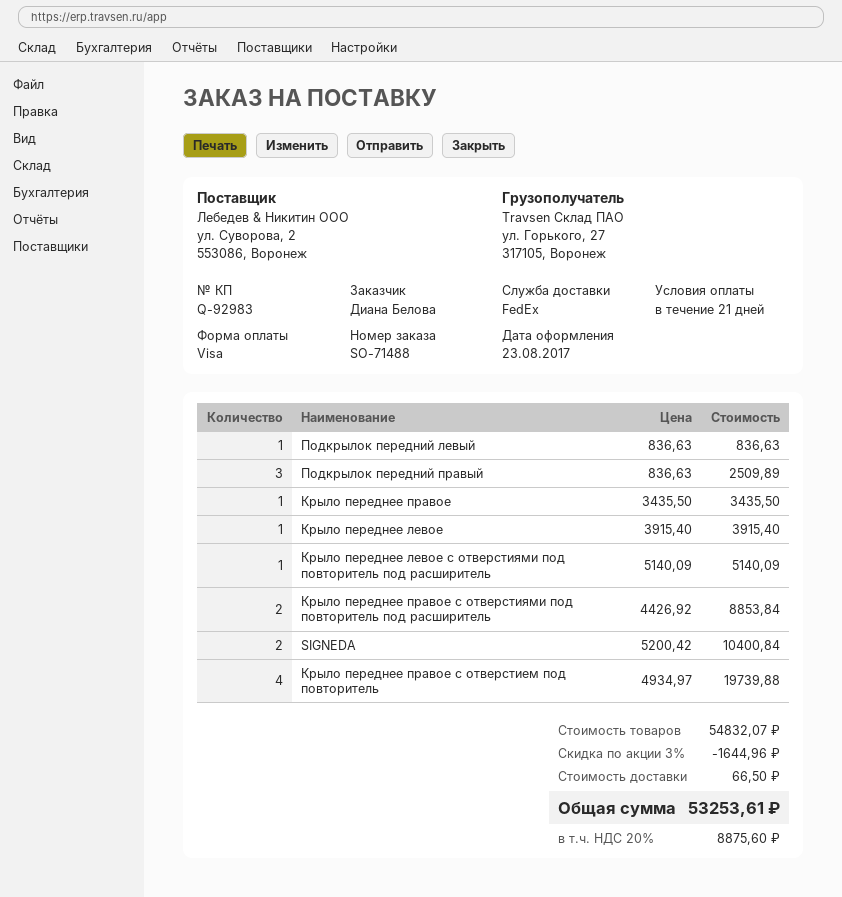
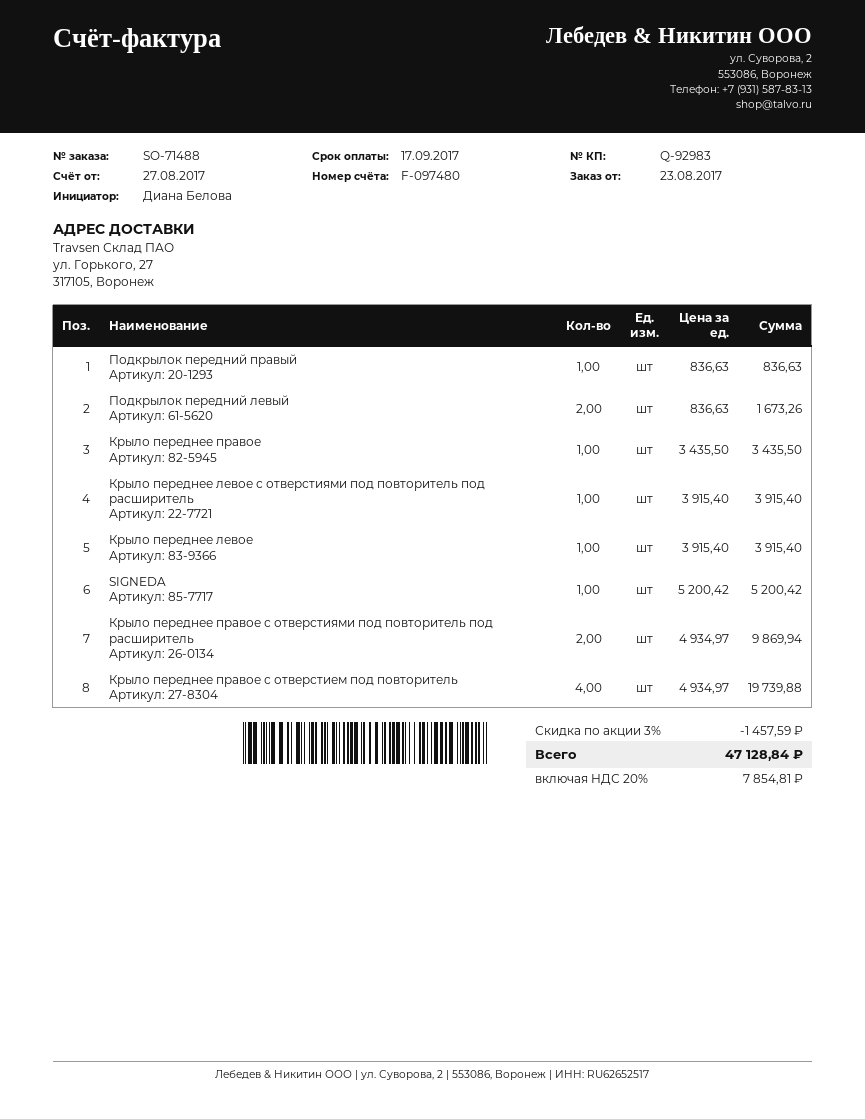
Подкрылок передний левый: 1 x 836.63 = 836.63 -> 2 x 836.63 = 1673.26
Подкрылок передний правый: 3 x 836.63 = 2509.89 -> 1 x 836.63 = 836.63
Крыло переднее левое с отверстиями под повторитель под расширитель: 1 x 5140.09 = 5140.09 -> 1 x 3915.40 = 3915.40
Крыло переднее правое с отверстиями под повторитель под расширитель: 2 x 4426.92 = 8853.84 -> 2 x 4934.97 = 9869.94
SIGNEDA: 2 x 5200.42 = 10400.84 -> 1 x 5200.42 = 5200.42
discount: 3% = 1644.96 -> 3% = 1457.59
shipping: 66.50 -> none
tax: 20% = 8875.60 -> 20% = 7854.81
total: 53253.61 -> 47128.84

